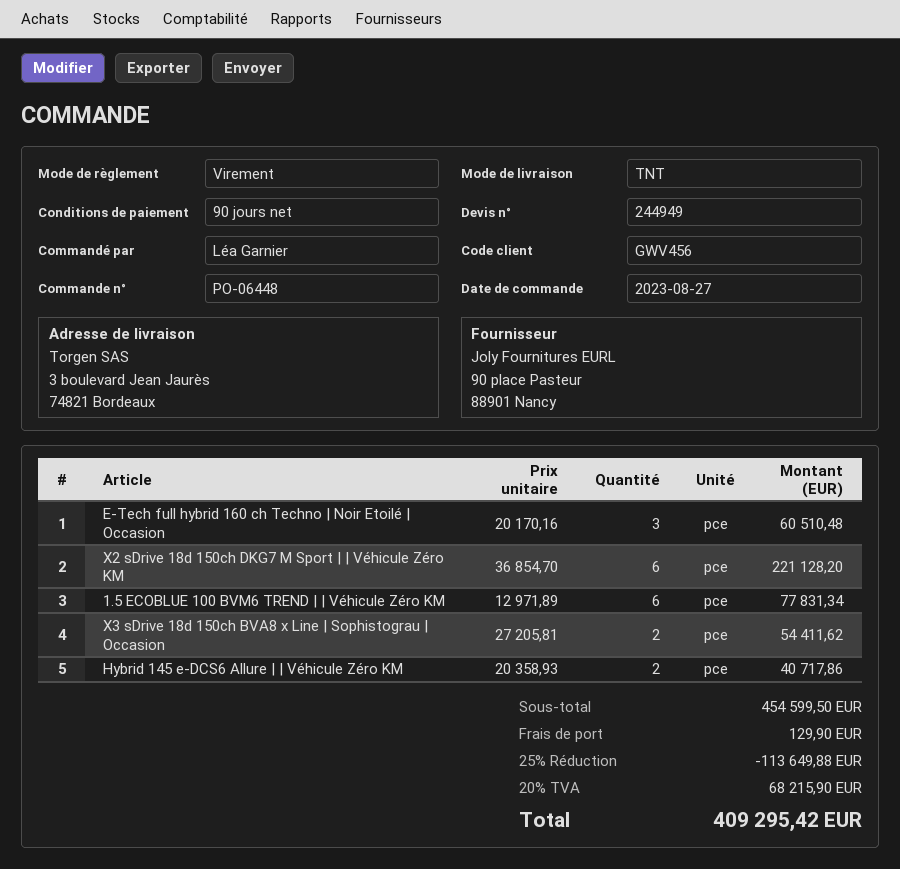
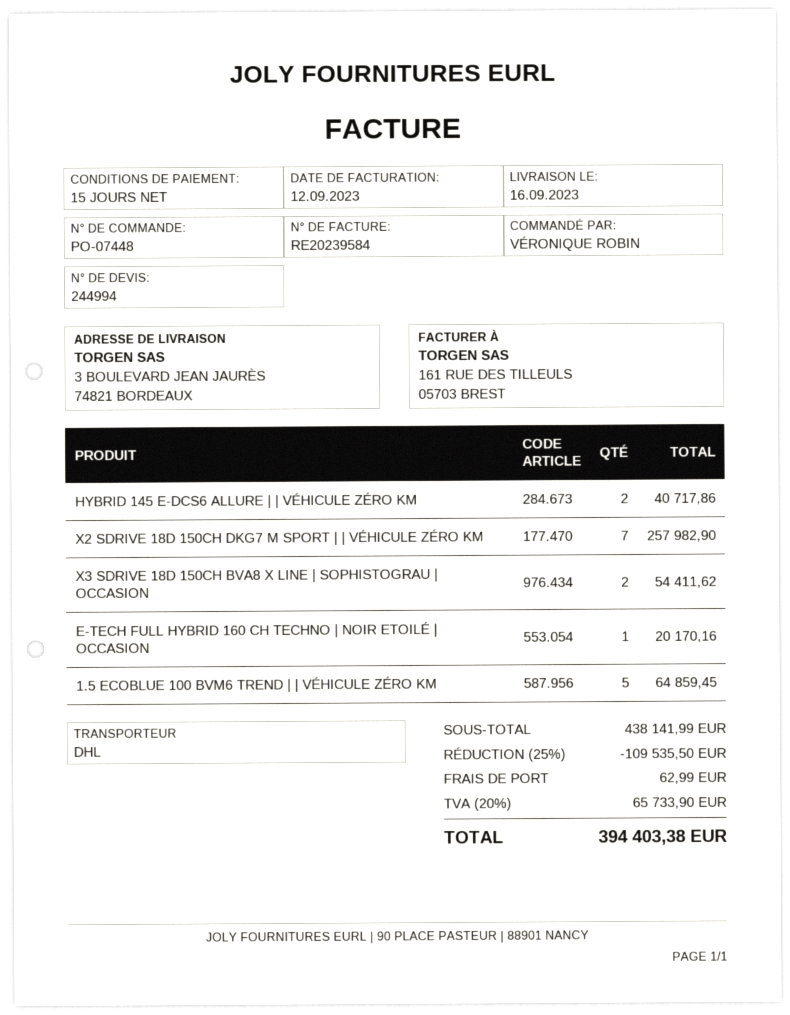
quote number: 244949 -> 244994
order number: PO-06448 -> PO-07448
payment terms: 90 days -> 15 days
ordered by: Léa Garnier -> VÉRONIQUE ROBIN
shipping method: TNT -> DHL
E-Tech full hybrid 160 ch Techno | Noir Etoilé | Occasion: 3 for 60510.48 -> 1 for 20170.16
X2 sDrive 18d 150ch DKG7 M Sport | | Véhicule Zéro KM: 6 for 221128.20 -> 7 for 257982.90
1.5 ECOBLUE 100 BVM6 TREND | | Véhicule Zéro KM: 6 for 77831.34 -> 5 for 64859.45
subtotal: 454599.50 -> 438141.99
discount: 25% = 113649.88 -> 25% = 109535.50
shipping: 129.90 -> 62.99
tax: 20% = 68215.90 -> 20% = 65733.90
total: 409295.42 -> 394403.38

